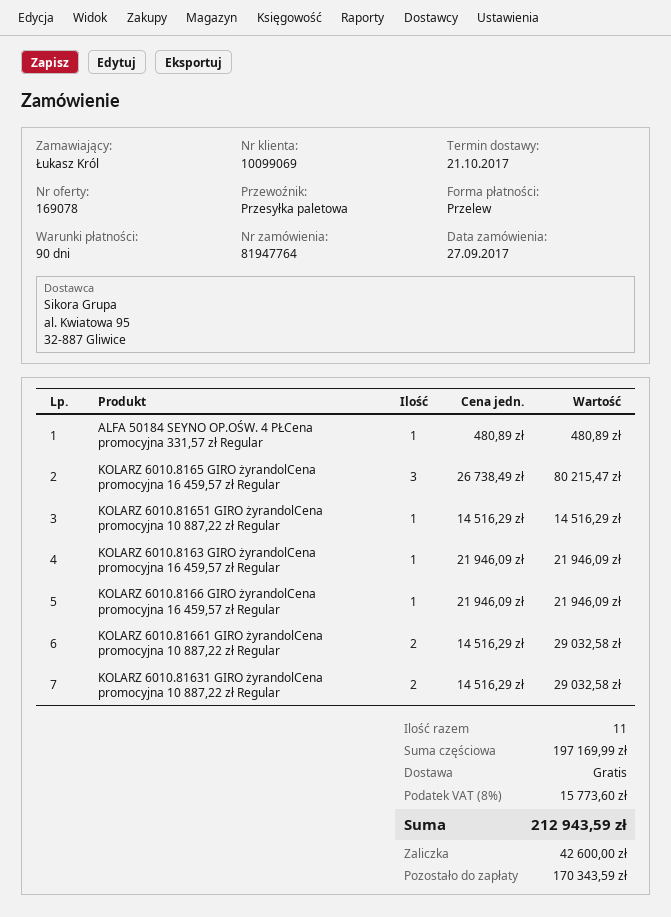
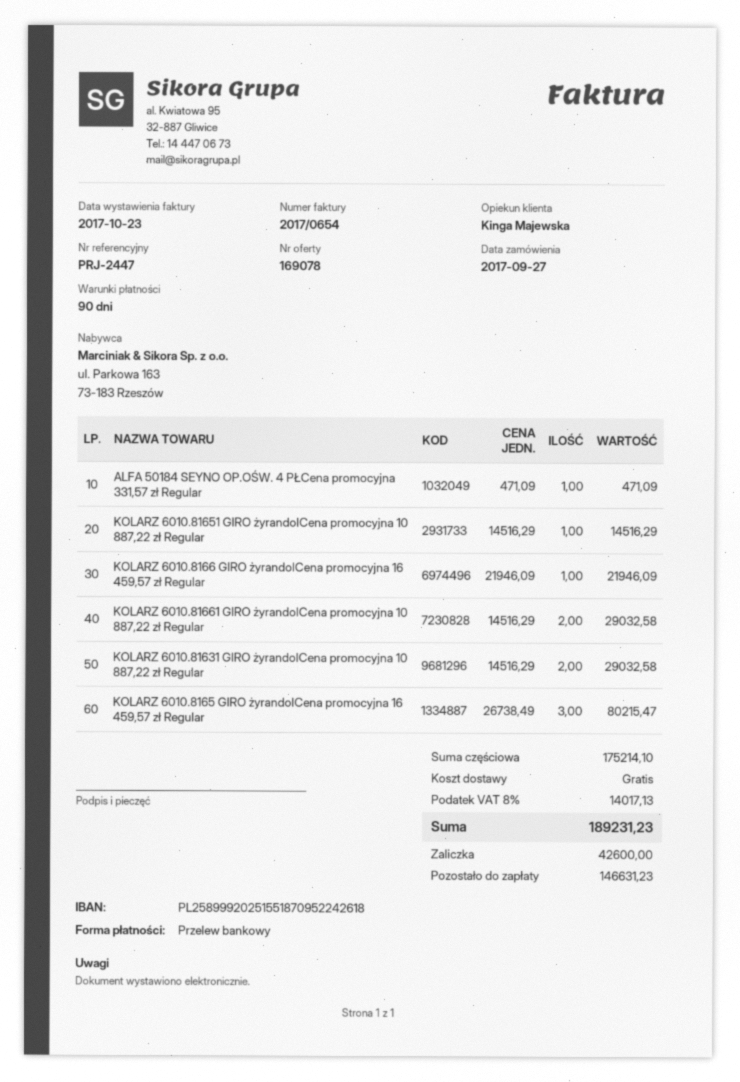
ALFA 50184 SEYNO OP.OŚW. 4 PŁCena promocyjna 331,57 zł Regular: 1 x 480.89 = 480.89 -> 1 x 471.09 = 471.09
KOLARZ 6010.8163 GIRO żyrandolCena promocyjna 16 459,57 zł Regular: 1 x 21946.09 = 21946.09 -> none
subtotal: 197169.99 -> 175214.10
tax: 8% = 15773.60 -> 8% = 14017.13
total: 212943.59 -> 189231.23
balance: 170343.59 -> 146631.23

